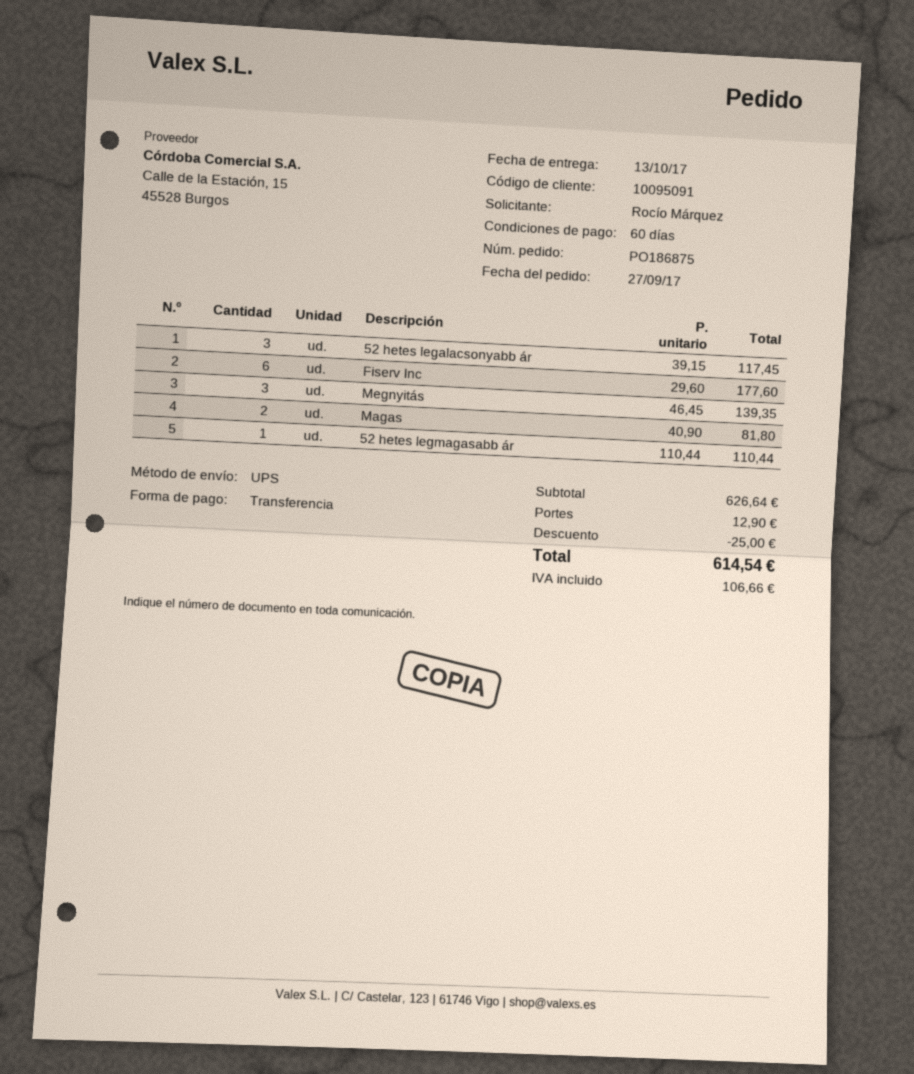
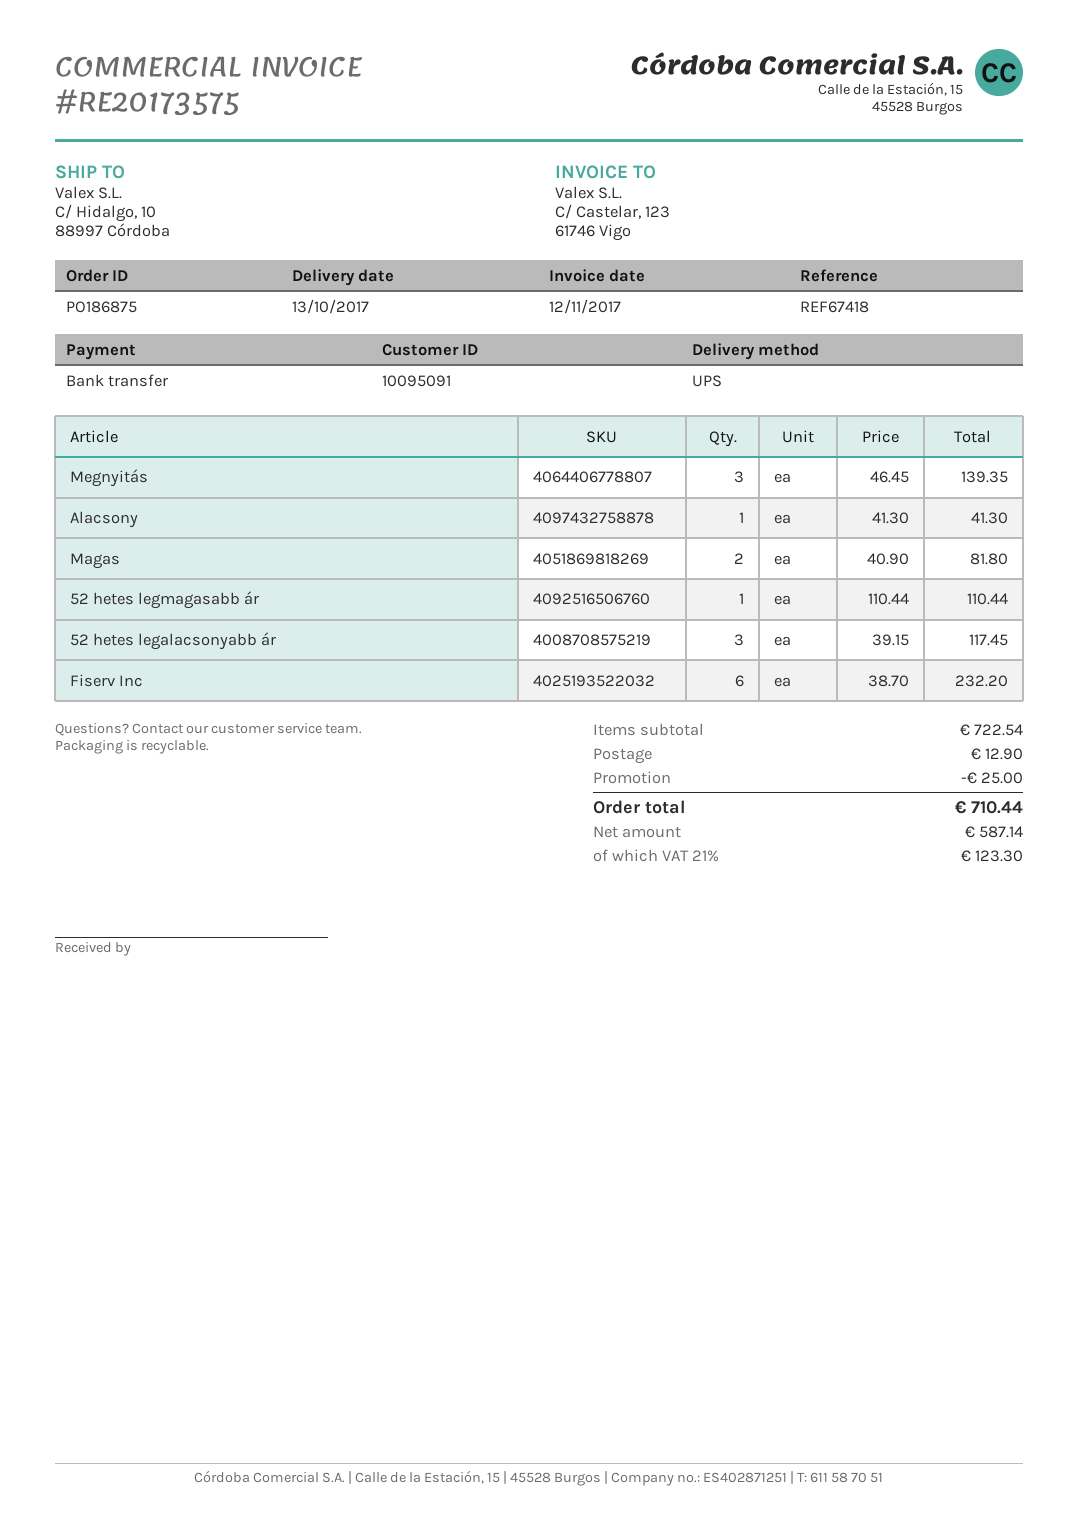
Fiserv Inc: 6 x 29.60 = 177.60 -> 6 x 38.70 = 232.20
Alacsony: none -> 1 x 41.30 = 41.30
subtotal: 626.64 -> 722.54
tax: 106.66 -> 123.30
total: 614.54 -> 710.44

